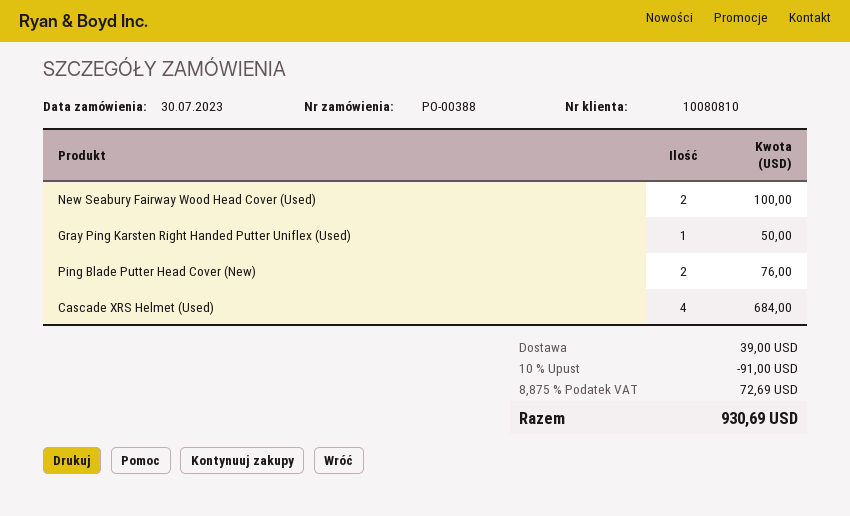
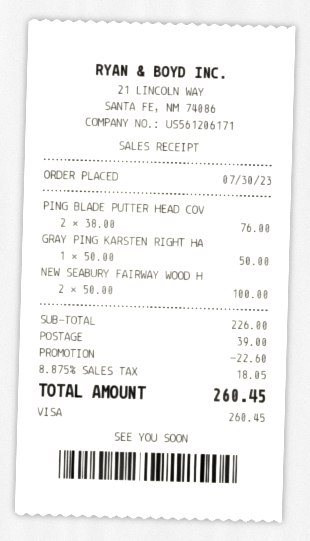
Cascade XRS Helmet (Used): 4 for 684.00 -> none
discount: 91.00 -> 22.60
tax: 8.875% = 72.69 -> 8.875% = 18.05
total: 930.69 -> 260.45

